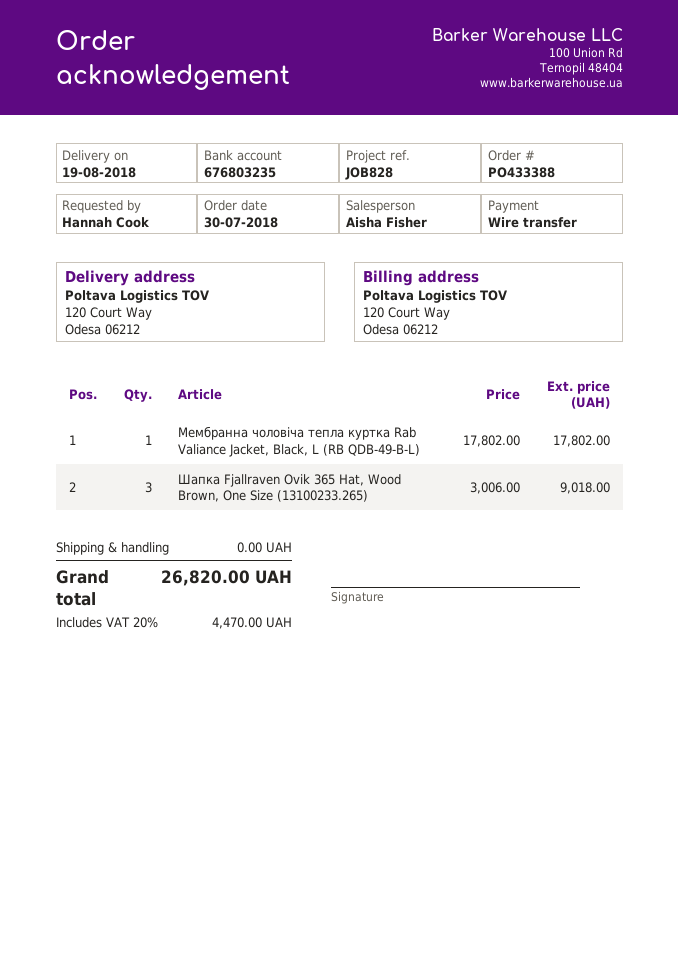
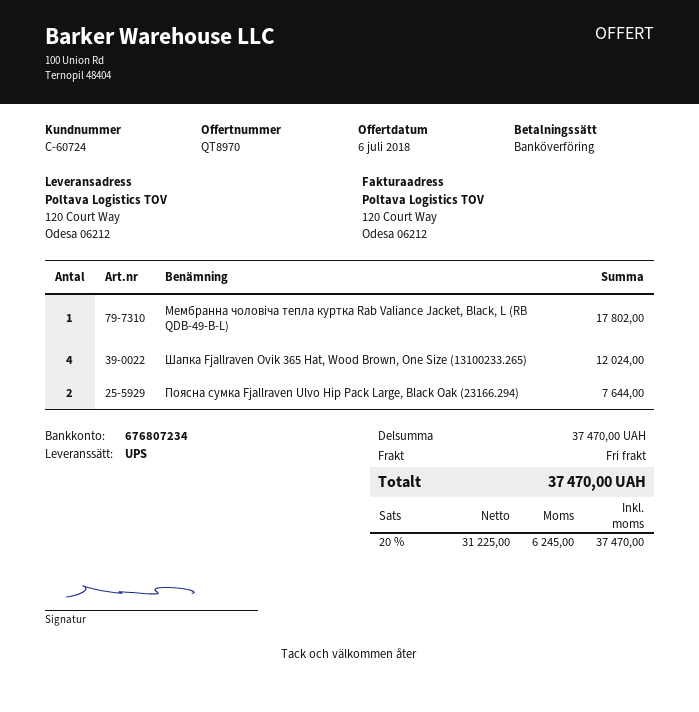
bank account: 676803235 -> 676807234
Шапка Fjallraven Ovik 365 Hat, Wood Brown, One Size (13100233.265): 3 for 9018.00 -> 4 for 12024.00
Поясна сумка Fjallraven Ulvo Hip Pack Large, Black Oak (23166.294): none -> 2 for 7644.00
tax: 20% = 4470.00 -> 20% = 6245.00
total: 26820.00 -> 37470.00

